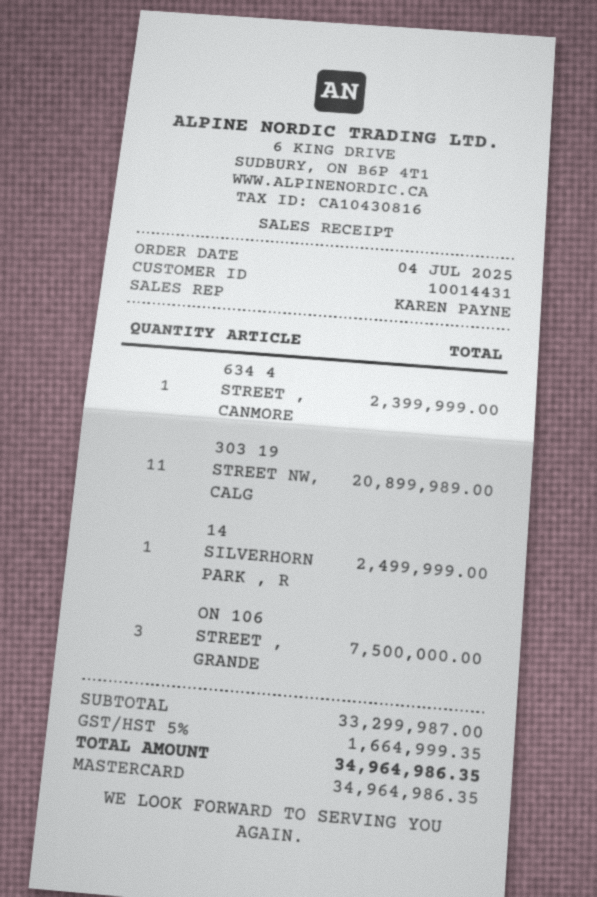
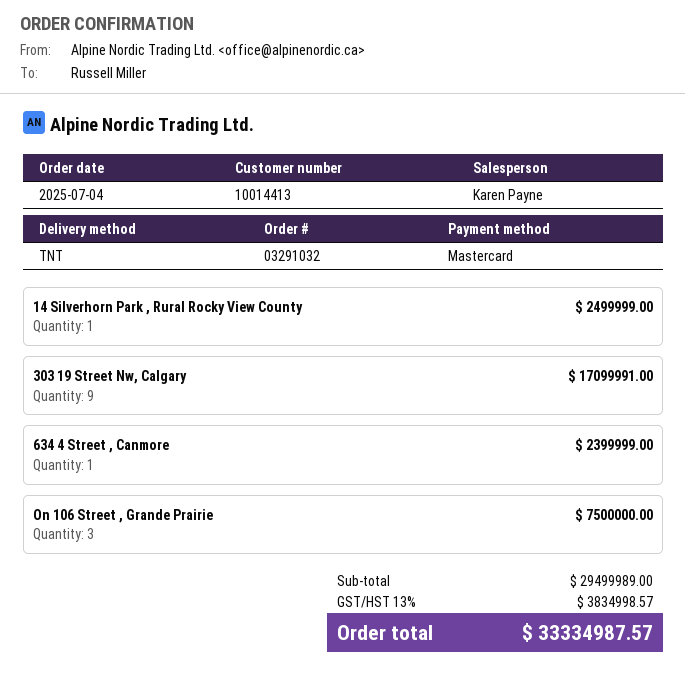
customer number: 10014431 -> 10014413
303 19 STREET NW, CALG: 11 for 20899989.00 -> 9 for 17099991.00
subtotal: 33299987.00 -> 29499989.00
tax: 5% = 1664999.35 -> 13% = 3834998.57
total: 34964986.35 -> 33334987.57

